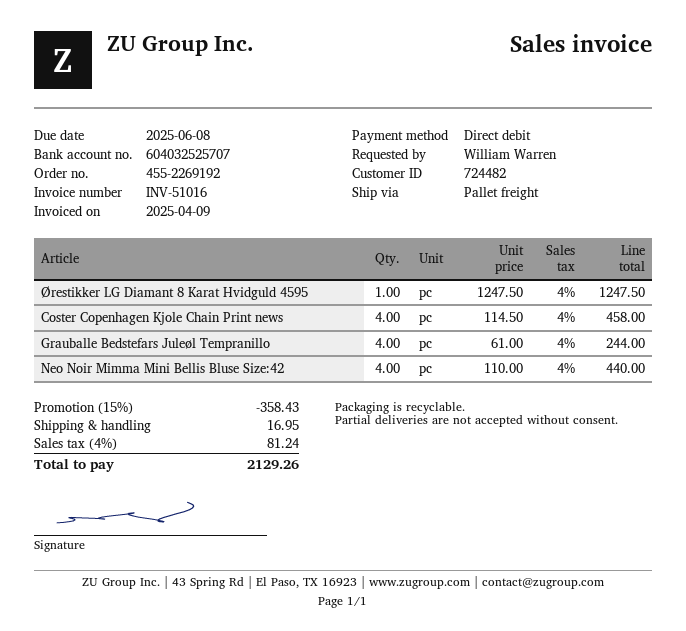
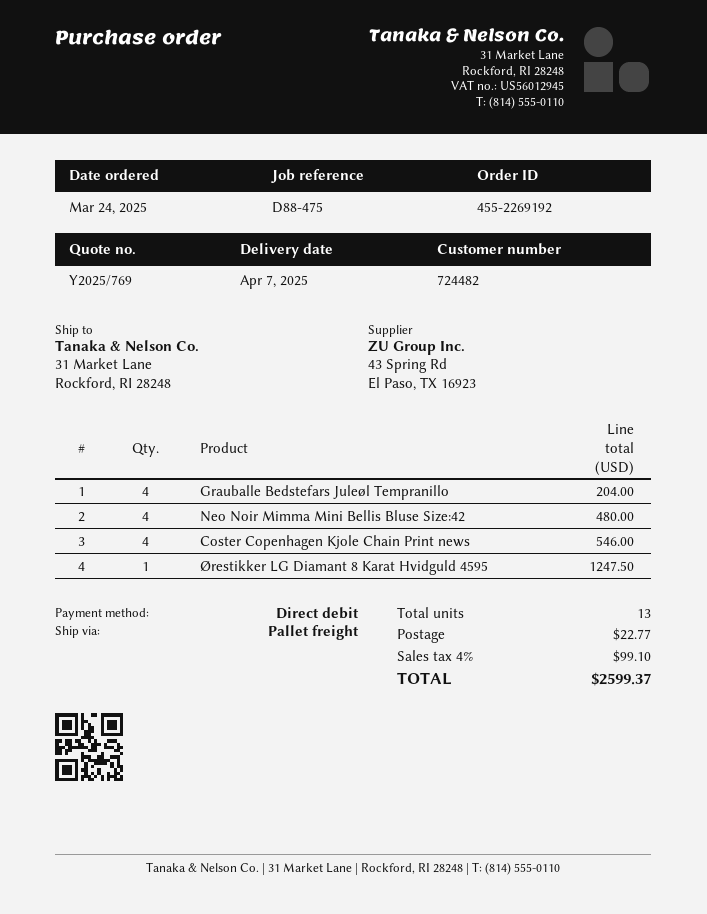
Coster Copenhagen Kjole Chain Print news: 4 for 458.00 -> 4 for 546.00
Grauballe Bedstefars Juleøl Tempranillo: 4 for 244.00 -> 4 for 204.00
Neo Noir Mimma Mini Bellis Bluse Size:42: 4 for 440.00 -> 4 for 480.00
discount: 15% = 358.43 -> none
shipping: 16.95 -> 22.77
tax: 4% = 81.24 -> 4% = 99.10
total: 2129.26 -> 2599.37

